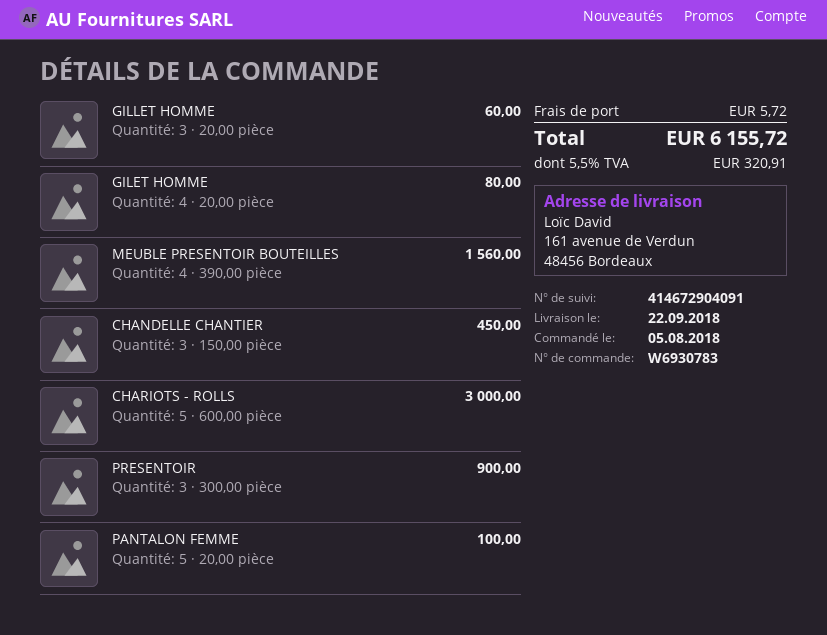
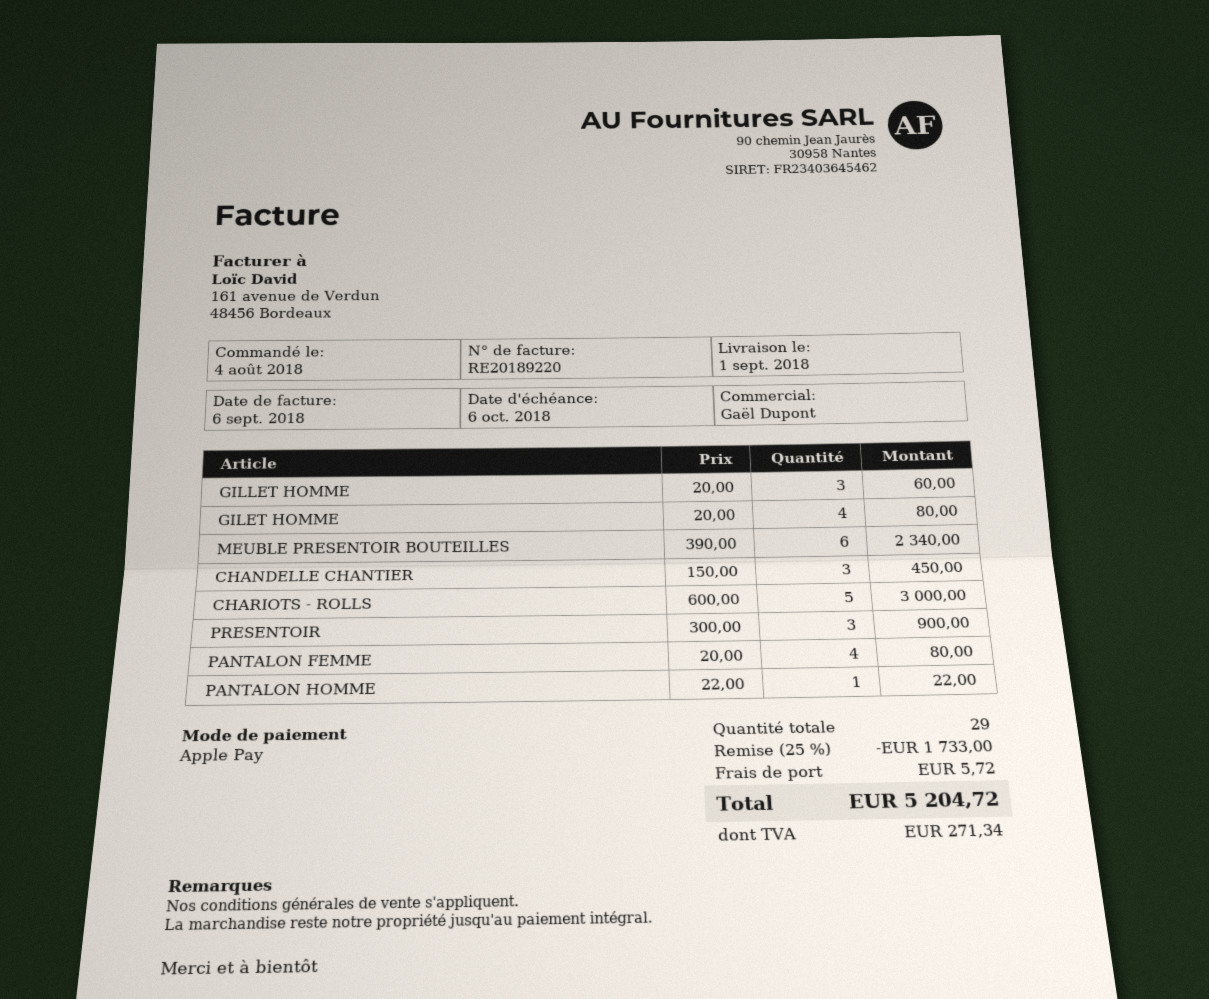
order date: 2018-08-05 -> 2018-08-04
delivery date: 2018-09-22 -> 2018-09-01
MEUBLE PRESENTOIR BOUTEILLES: 4 x 390.00 = 1560.00 -> 6 x 390.00 = 2340.00
PANTALON FEMME: 5 x 20.00 = 100.00 -> 4 x 20.00 = 80.00
PANTALON HOMME: none -> 1 x 22.00 = 22.00
discount: none -> 25% = 1733.00
tax: 320.91 -> 271.34
total: 6155.72 -> 5204.72

